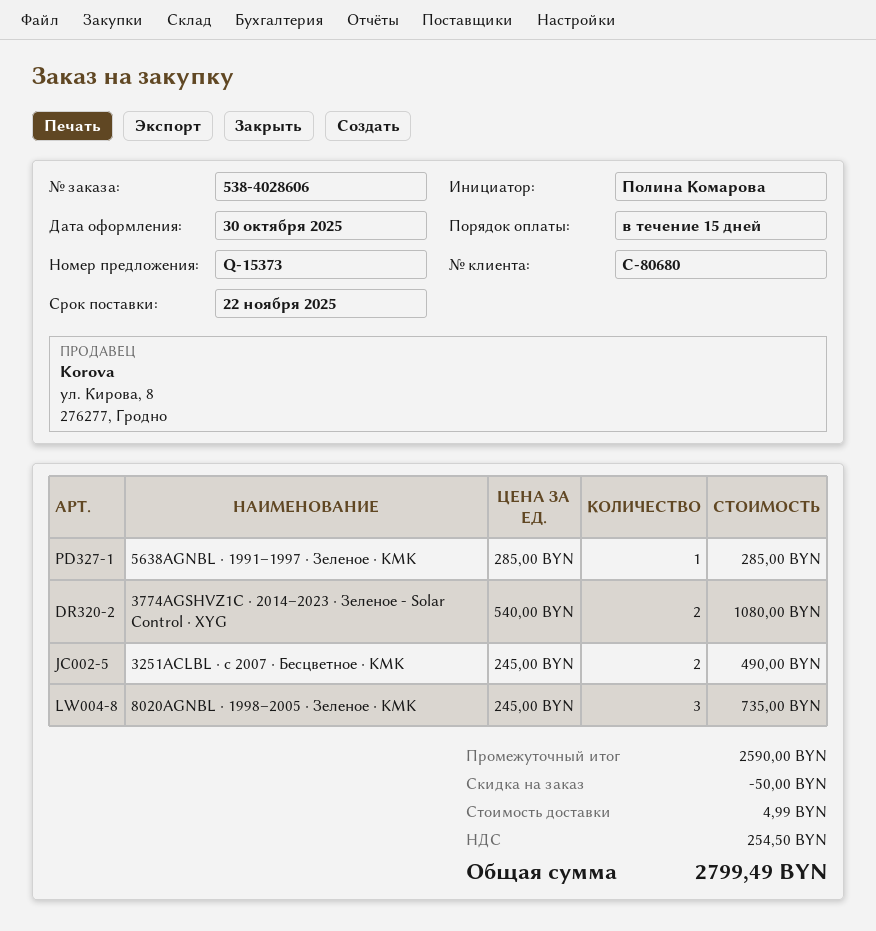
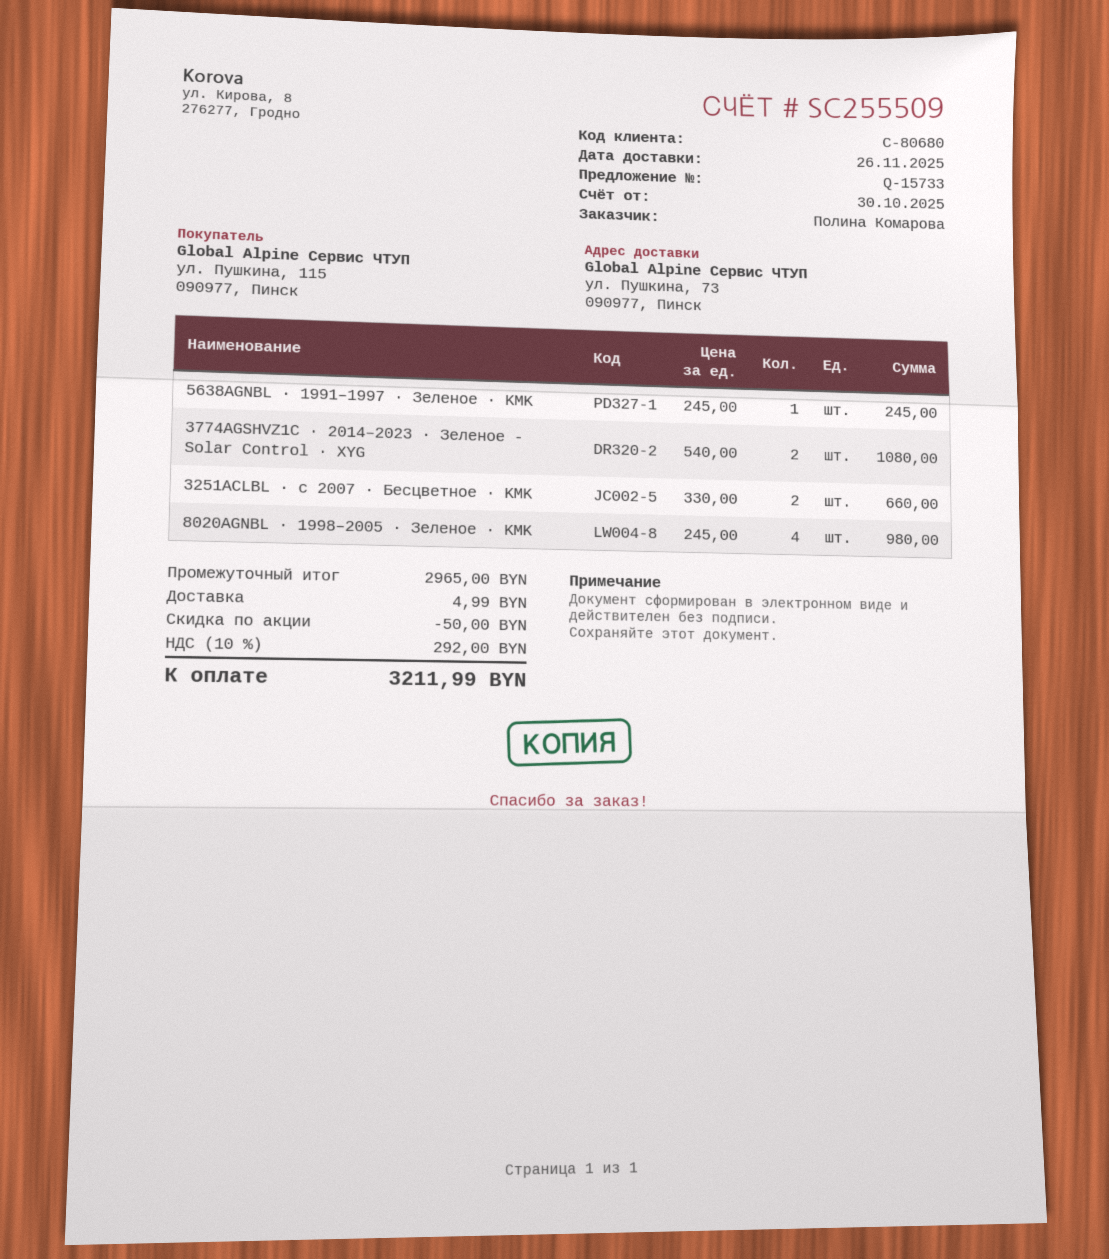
quote number: Q-15373 -> Q-15733
delivery date: 2025-11-22 -> 2025-11-26
5638AGNBL · 1991–1997 · Зеленое · KMK: 1 x 285.00 = 285.00 -> 1 x 245.00 = 245.00
3251ACLBL · с 2007 · Бесцветное · KMK: 2 x 245.00 = 490.00 -> 2 x 330.00 = 660.00
8020AGNBL · 1998–2005 · Зеленое · KMK: 3 x 245.00 = 735.00 -> 4 x 245.00 = 980.00
subtotal: 2590.00 -> 2965.00
tax: 254.50 -> 292.00
total: 2799.49 -> 3211.99

